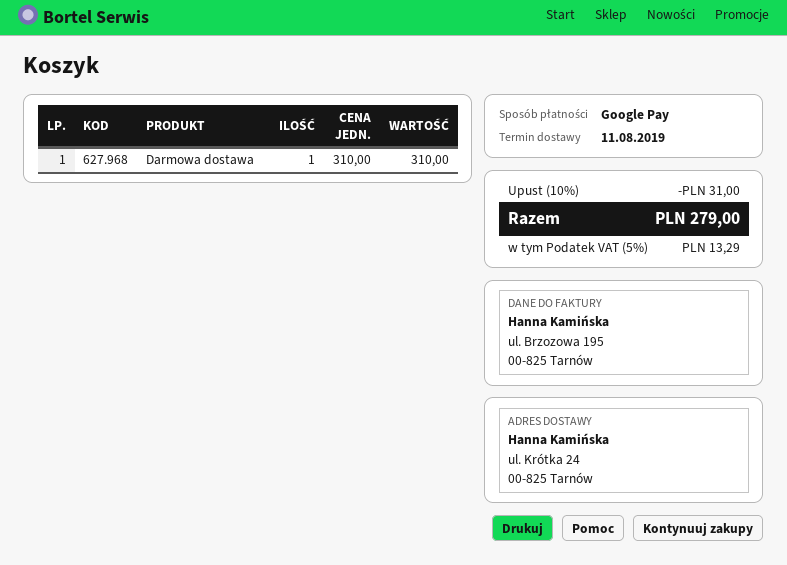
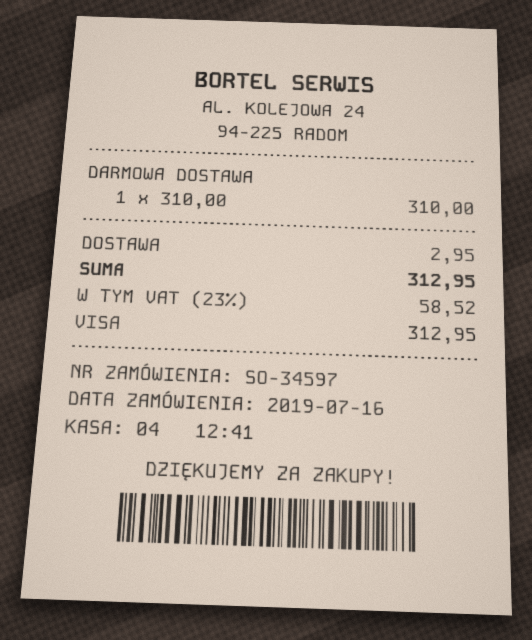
payment method: Google Pay -> Visa
discount: 10% = 31.00 -> none
shipping: none -> 2.95
tax: 5% = 13.29 -> 23% = 58.52
total: 279.00 -> 312.95

